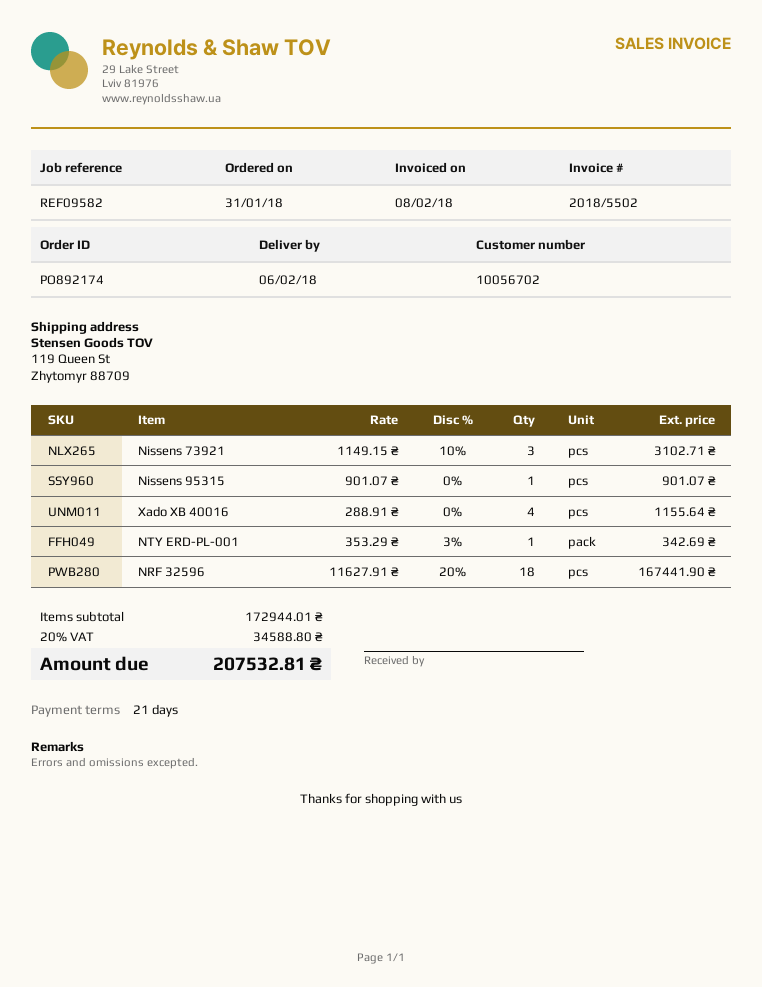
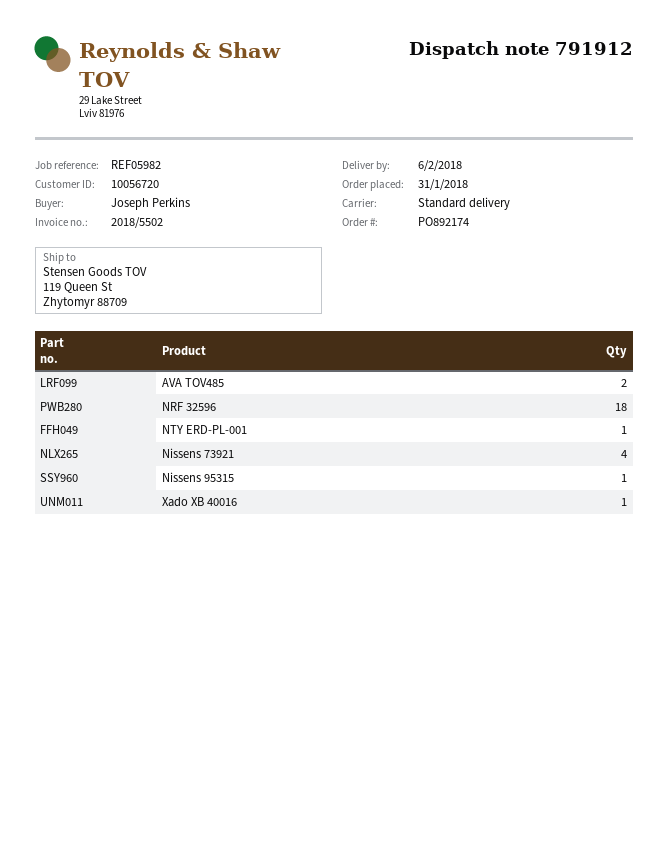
customer number: 10056702 -> 10056720
reference: REF09582 -> REF05982
Nissens 73921: 3 -> 4
Xado XB 40016: 4 -> 1
AVA TOV485: none -> 2

